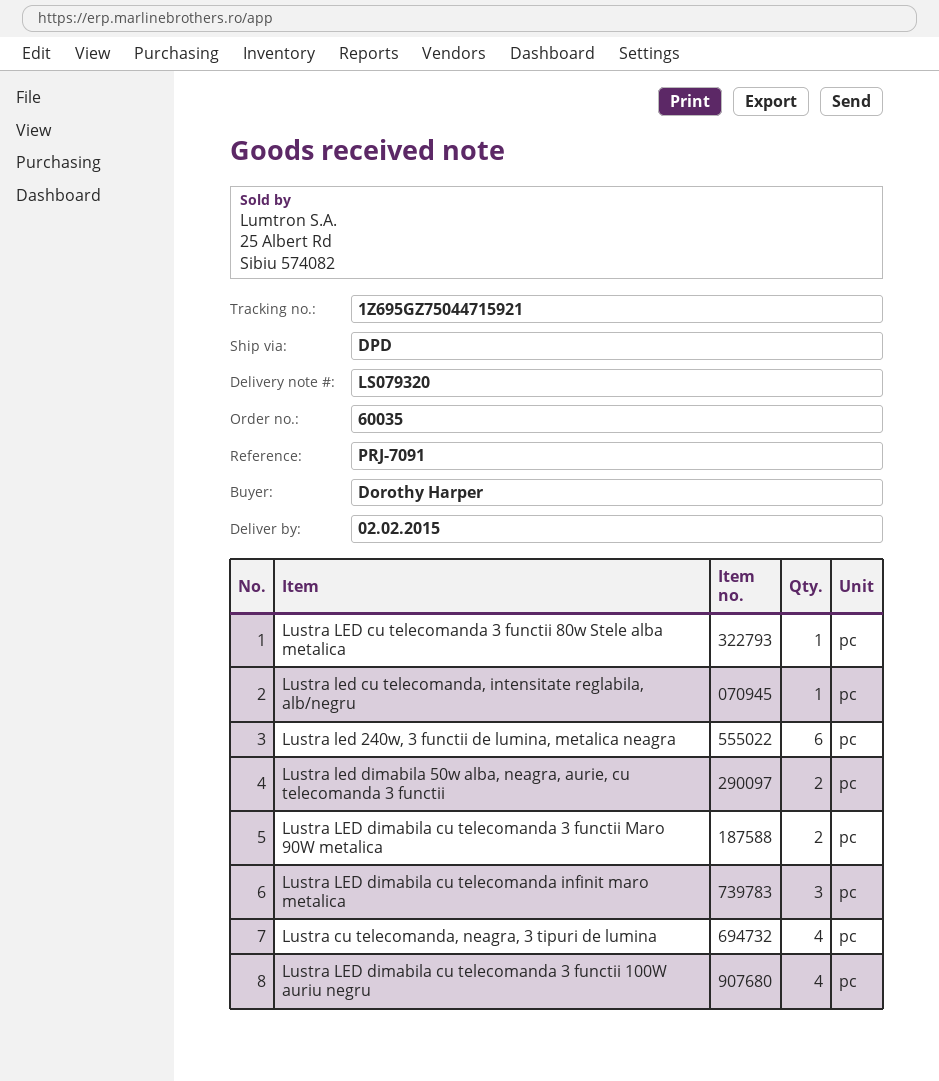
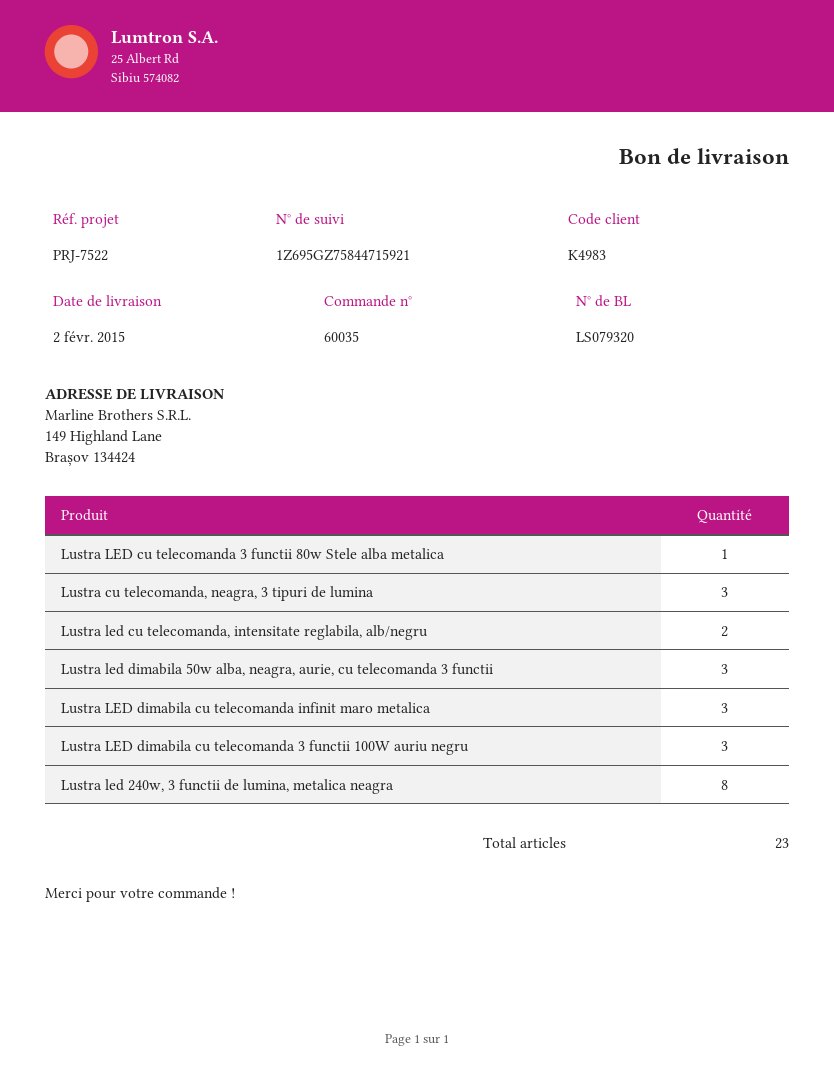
reference: PRJ-7091 -> PRJ-7522
tracking number: 1Z695GZ75044715921 -> 1Z695GZ75844715921
Lustra led cu telecomanda, intensitate reglabila, alb/negru: 1 -> 2
Lustra led 240w, 3 functii de lumina, metalica neagra: 6 -> 8
Lustra led dimabila 50w alba, neagra, aurie, cu telecomanda 3 functii: 2 -> 3
Lustra LED dimabila cu telecomanda 3 functii Maro 90W metalica: 2 -> none
Lustra cu telecomanda, neagra, 3 tipuri de lumina: 4 -> 3
Lustra LED dimabila cu telecomanda 3 functii 100W auriu negru: 4 -> 3

